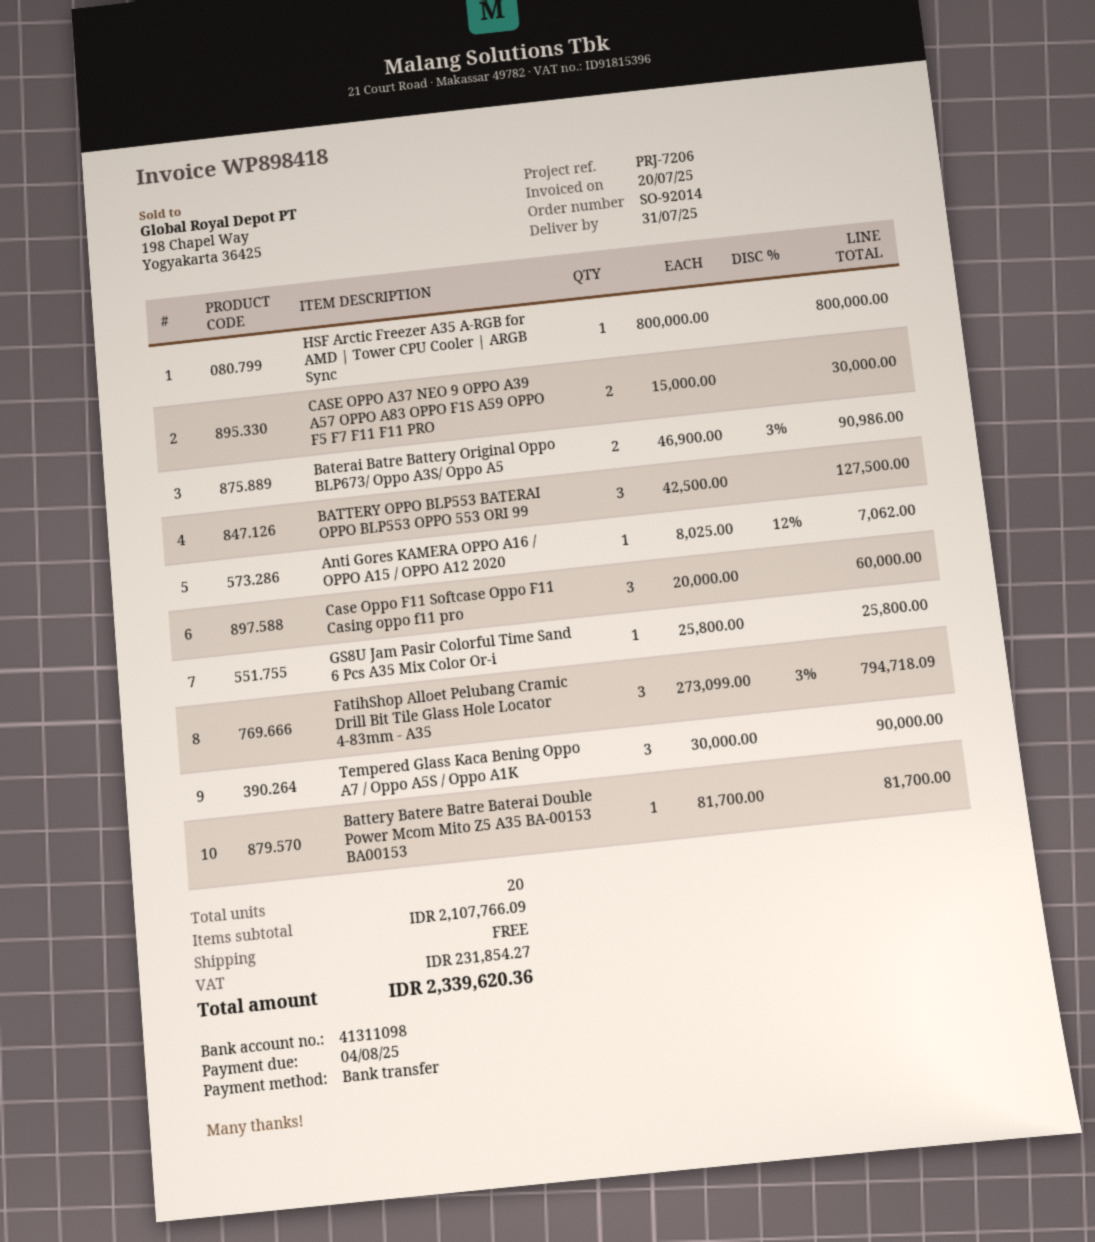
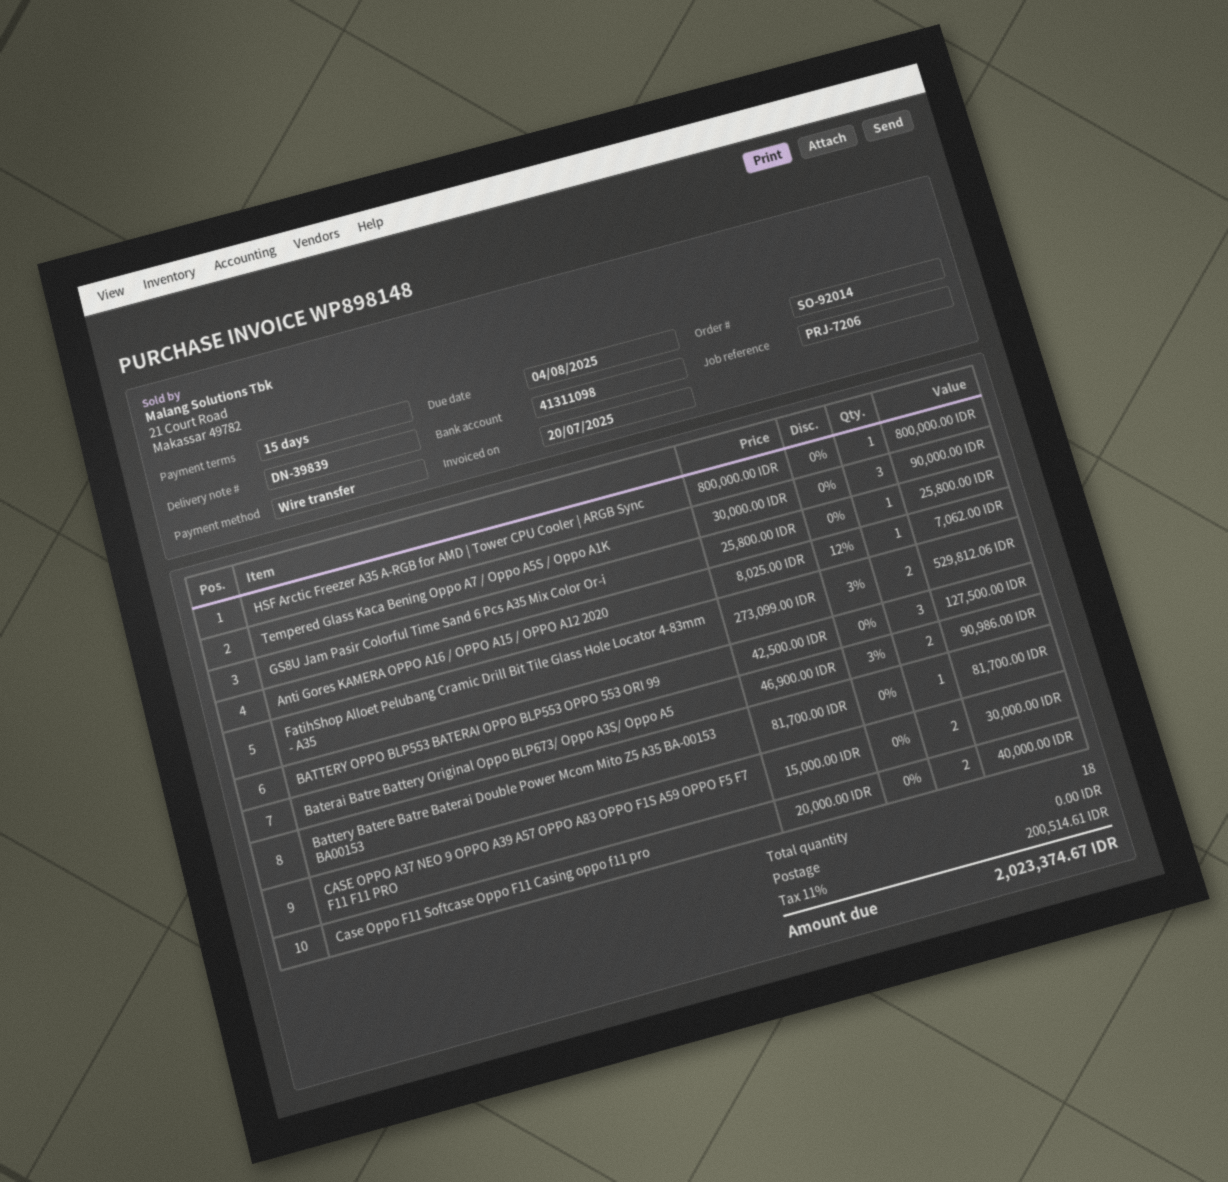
invoice number: WP898418 -> WP898148
Case Oppo F11 Softcase Oppo F11 Casing oppo f11 pro: 3 x 20000.00 = 60000.00 -> 2 x 20000.00 = 40000.00
FatihShop Alloet Pelubang Cramic Drill Bit Tile Glass Hole Locator 4-83mm - A35: 3 x 273099.00 - 3% = 794718.09 -> 2 x 273099.00 - 3% = 529812.06
total quantity: 20 -> 18
tax: 231854.27 -> 200514.61
total: 2339620.36 -> 2023374.67

